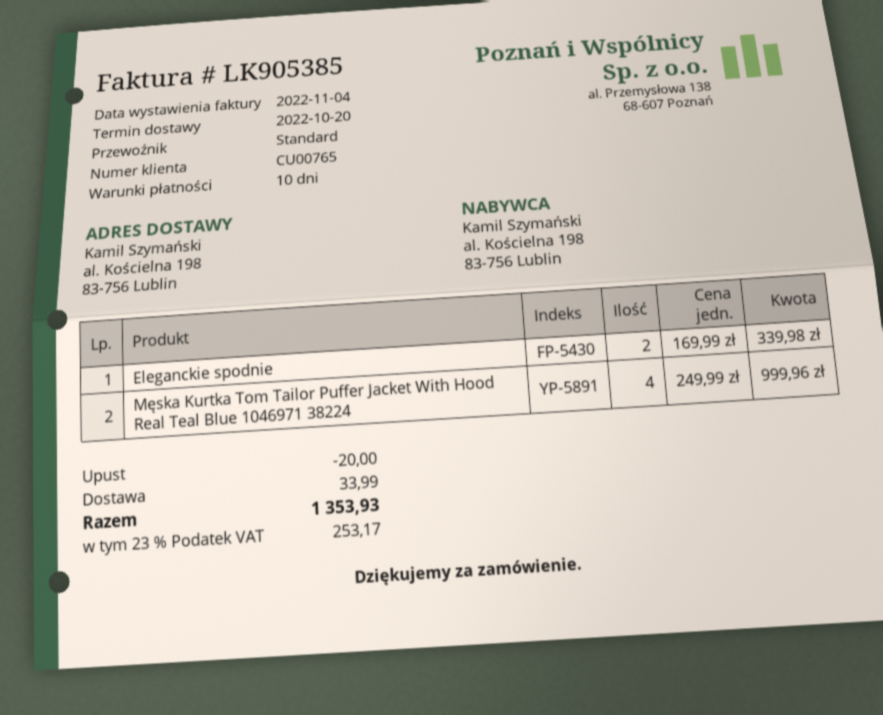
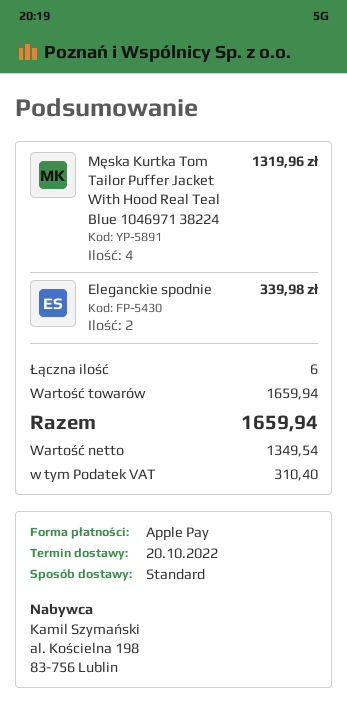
Męska Kurtka Tom Tailor Puffer Jacket With Hood Real Teal Blue 1046971 38224: 4 for 999.96 -> 4 for 1319.96
discount: 20.00 -> none
shipping: 33.99 -> none
tax: 253.17 -> 310.40
total: 1353.93 -> 1659.94

